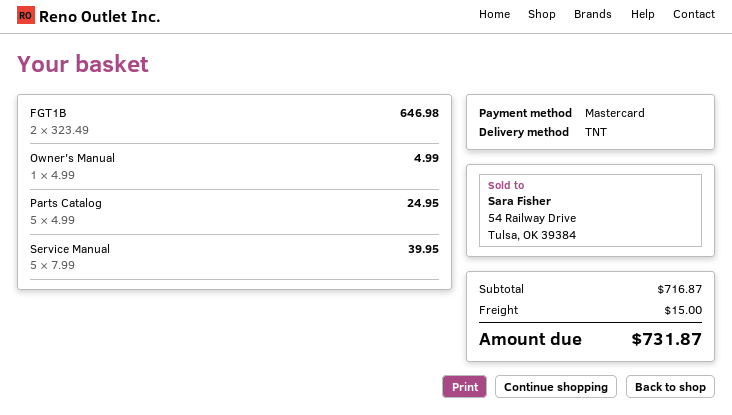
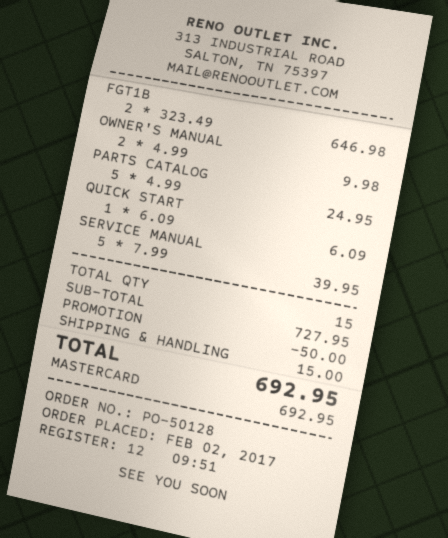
Owner's Manual: 1 x 4.99 = 4.99 -> 2 x 4.99 = 9.98
QUICK START: none -> 1 x 6.09 = 6.09
subtotal: 716.87 -> 727.95
discount: none -> 50.00
total: 731.87 -> 692.95

